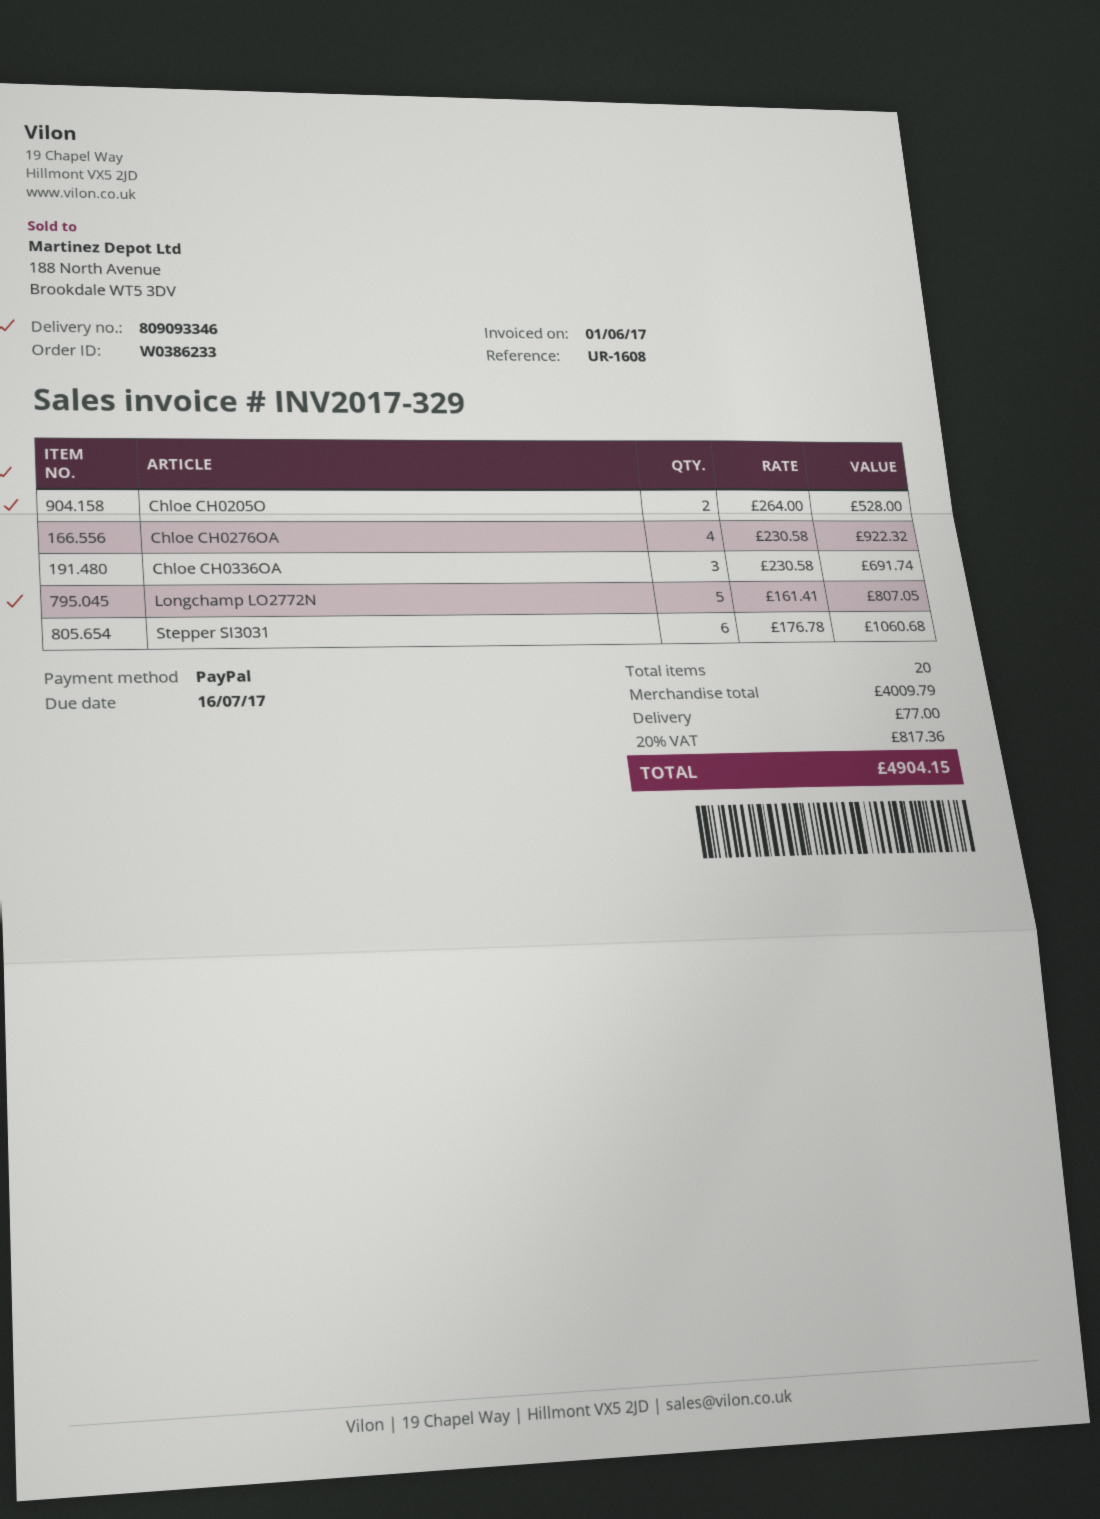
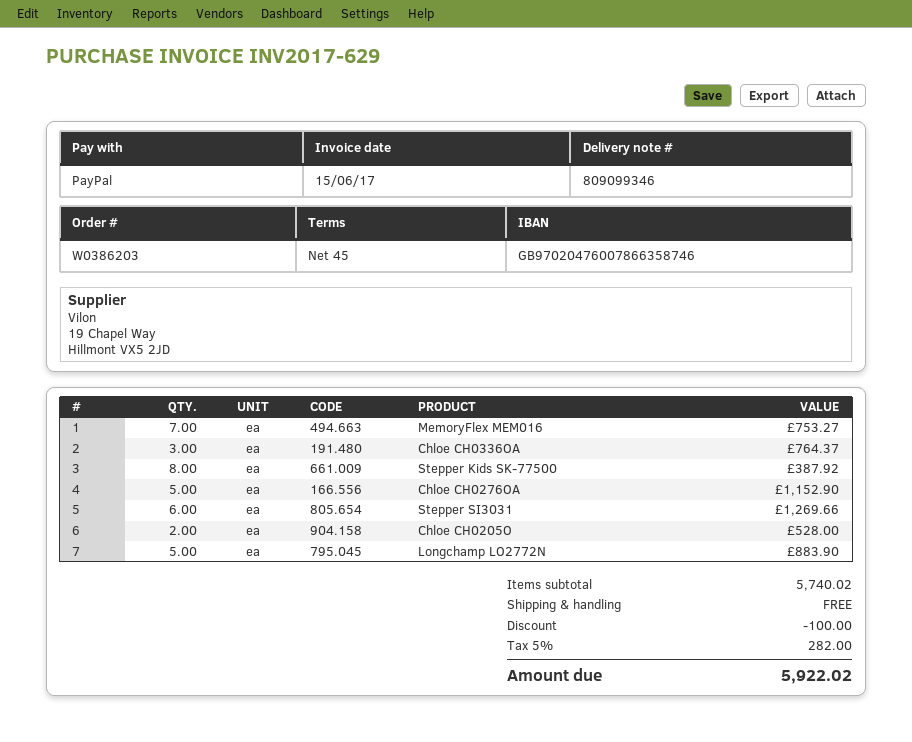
order number: W0386233 -> W0386203
delivery note number: 809093346 -> 809099346
invoice number: INV2017-329 -> INV2017-629
invoice date: 2017-06-01 -> 2017-06-15
Chloe CH0276OA: 4 for 922.32 -> 5 for 1152.90
Chloe CH0336OA: 3 for 691.74 -> 3 for 764.37
Longchamp LO2772N: 5 for 807.05 -> 5 for 883.90
Stepper SI3031: 6 for 1060.68 -> 6 for 1269.66
MemoryFlex MEM016: none -> 7 for 753.27
Stepper Kids SK-77500: none -> 8 for 387.92
subtotal: 4009.79 -> 5740.02
discount: none -> 100.00
shipping: 77.00 -> 0.00
tax: 20% = 817.36 -> 5% = 282.00
total: 4904.15 -> 5922.02

